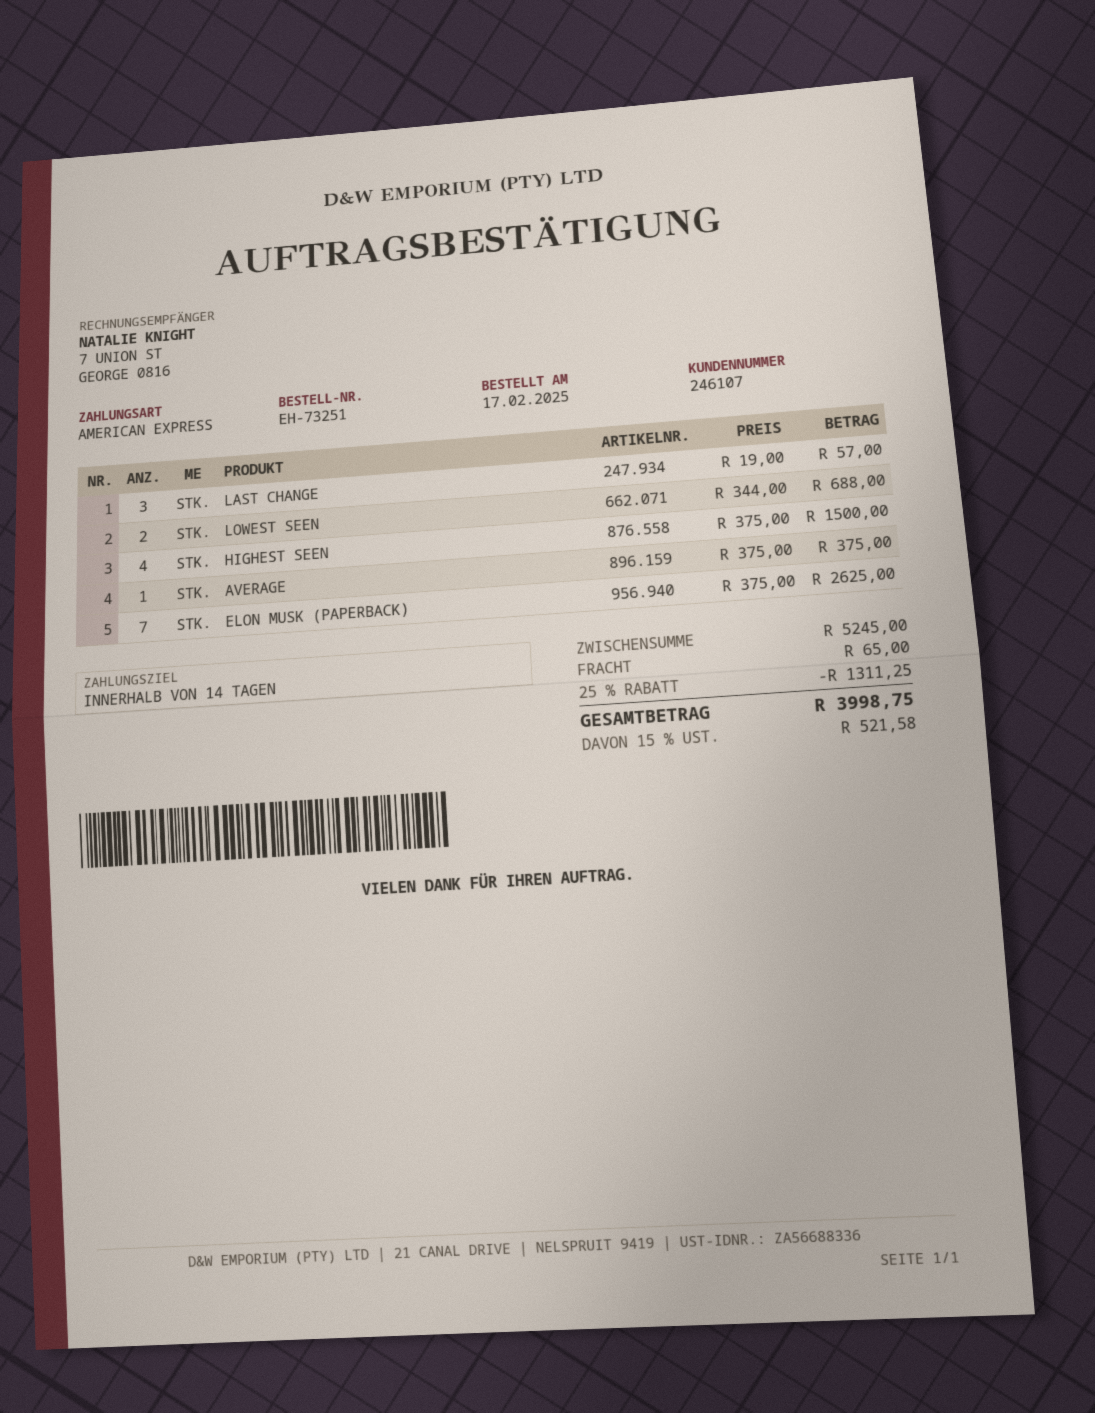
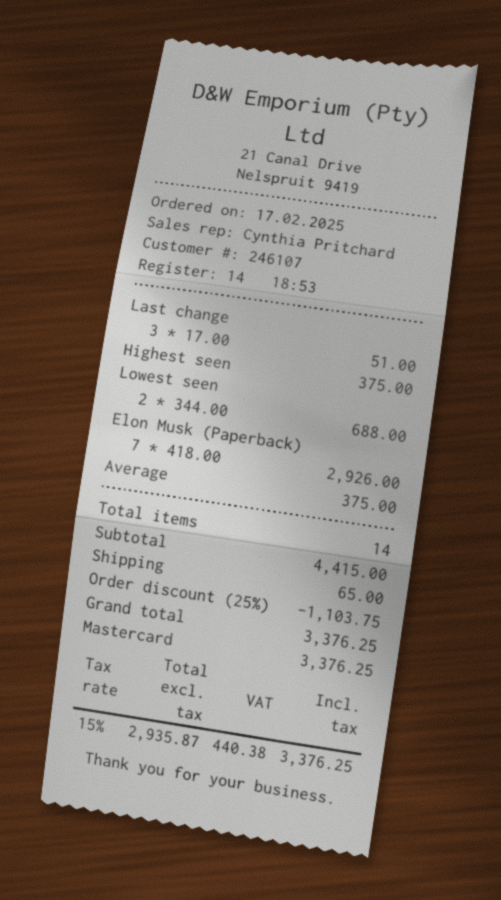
payment method: American Express -> Mastercard
LAST CHANGE: 3 x 19.00 = 57.00 -> 3 x 17.00 = 51.00
HIGHEST SEEN: 4 x 375.00 = 1500.00 -> 1 x 375.00 = 375.00
ELON MUSK (PAPERBACK): 7 x 375.00 = 2625.00 -> 7 x 418.00 = 2926.00
subtotal: 5245.00 -> 4415.00
discount: 25% = 1311.25 -> 25% = 1103.75
tax: 15% = 521.58 -> 15% = 440.38
total: 3998.75 -> 3376.25

